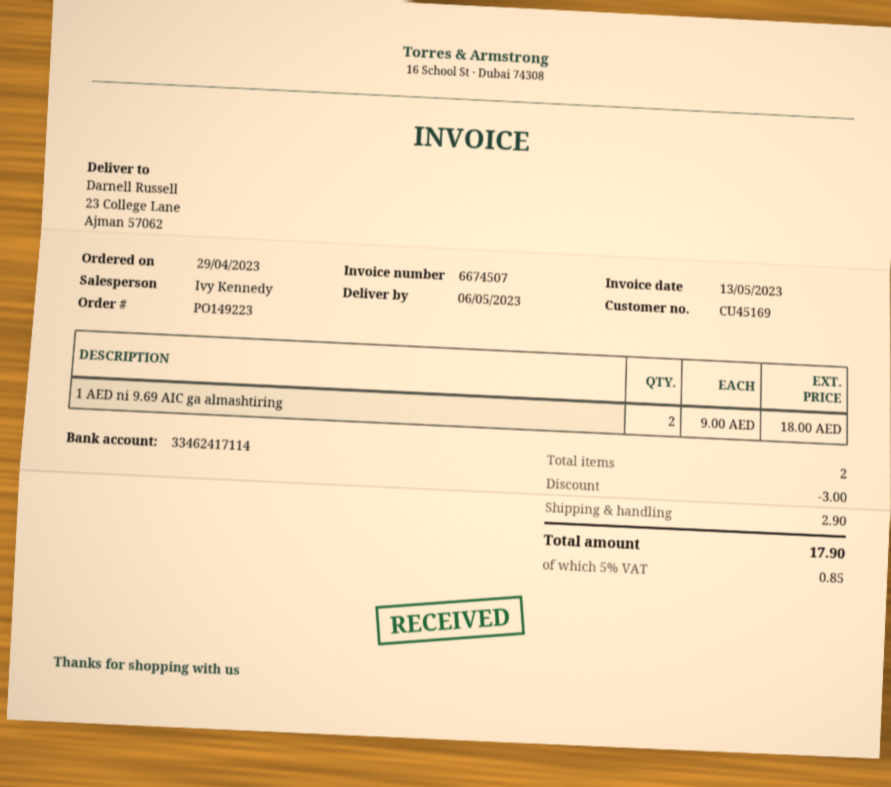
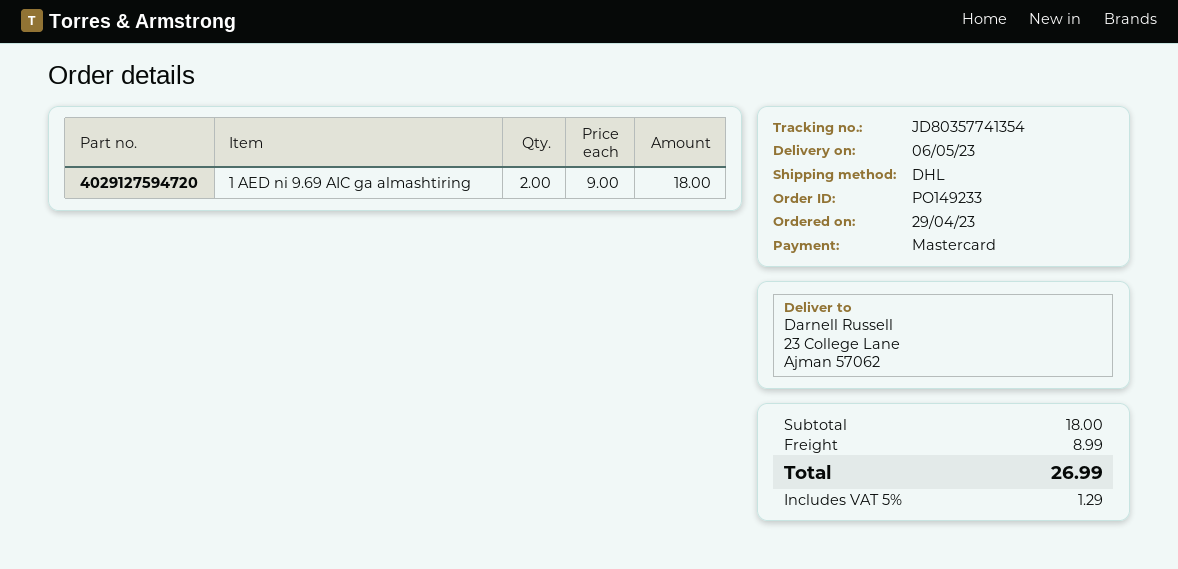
order number: PO149223 -> PO149233
discount: 3.00 -> none
shipping: 2.90 -> 8.99
tax: 5% = 0.85 -> 5% = 1.29
total: 17.90 -> 26.99

